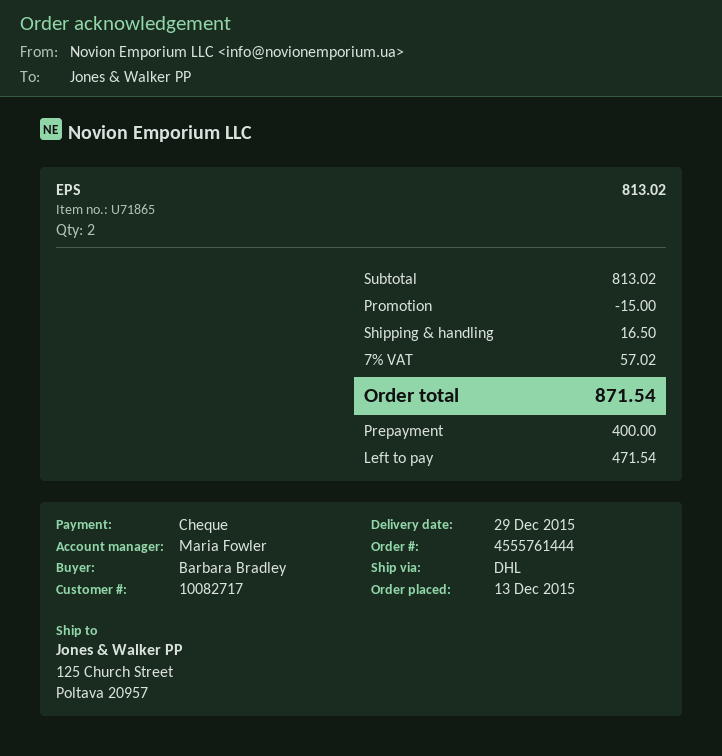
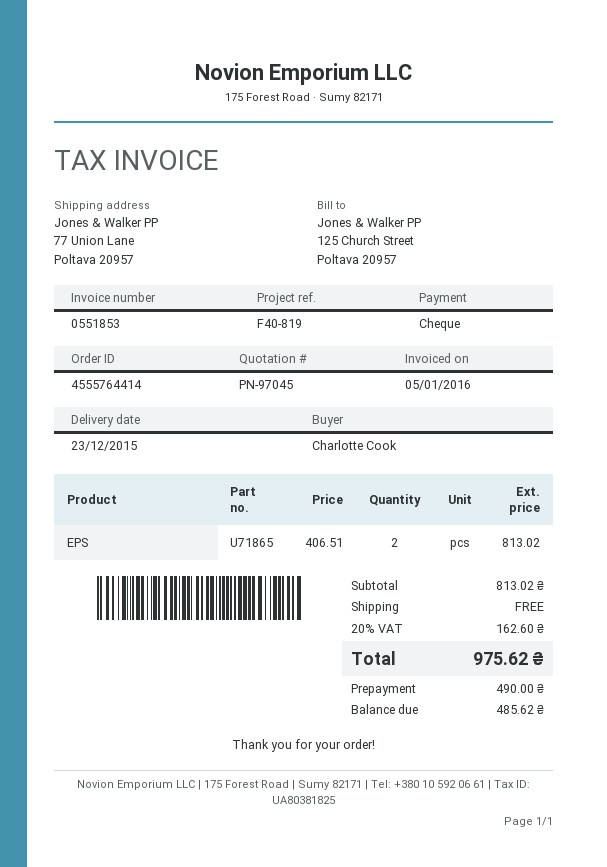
order number: 4555761444 -> 4555764414
delivery date: 2015-12-29 -> 2015-12-23
ordered by: Barbara Bradley -> Charlotte Cook
ship to: 125 Church Street, Poltava 20957 -> 77 Union Lane, Poltava 20957
discount: 15.00 -> none
shipping: 16.50 -> 0.00
tax: 7% = 57.02 -> 20% = 162.60
total: 871.54 -> 975.62
deposit: 400.00 -> 490.00
balance: 471.54 -> 485.62

